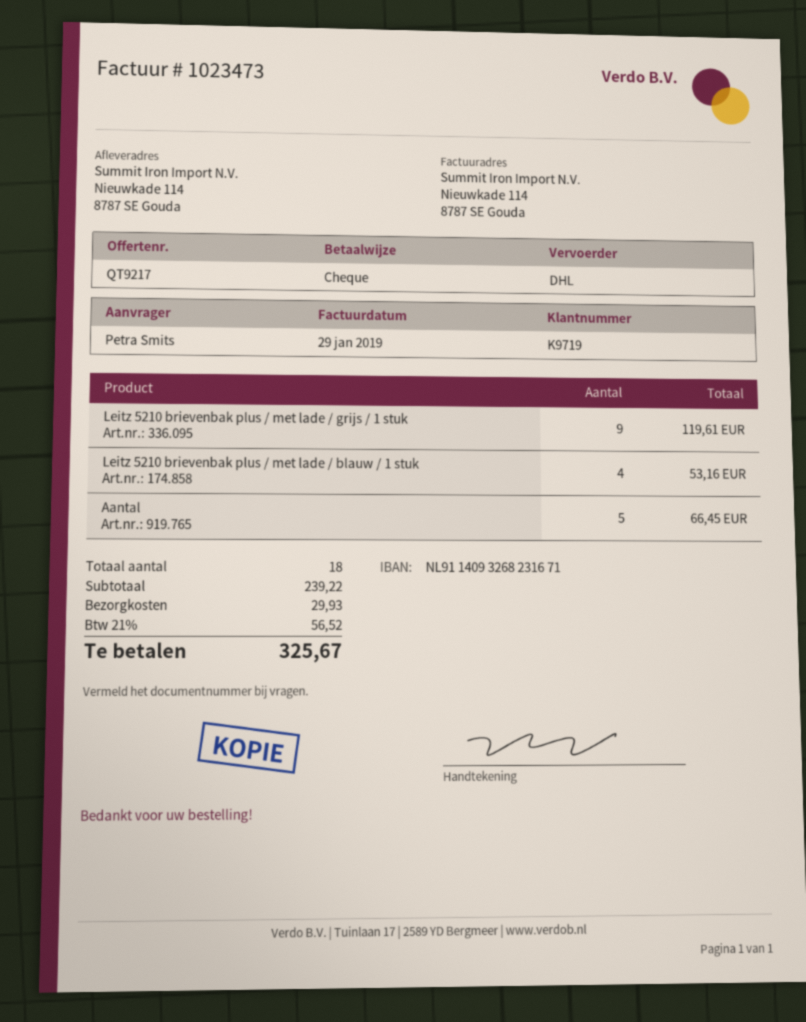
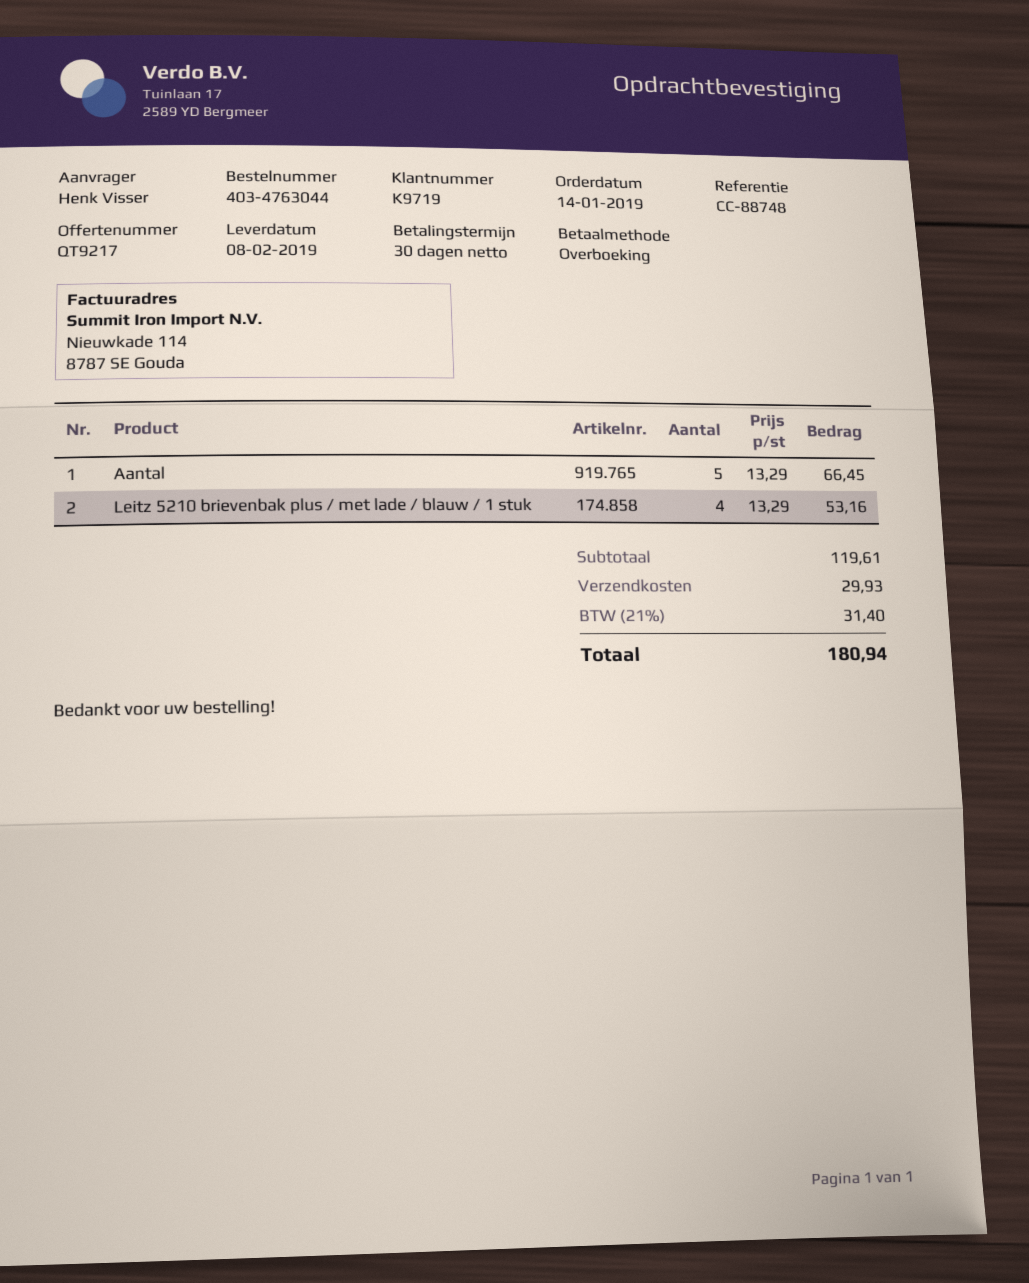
ordered by: Petra Smits -> Henk Visser
payment method: cheque -> bank transfer
Leitz 5210 brievenbak plus / met lade / grijs / 1 stuk: 9 for 119.61 -> none
subtotal: 239.22 -> 119.61
tax: 21% = 56.52 -> 21% = 31.40
total: 325.67 -> 180.94

